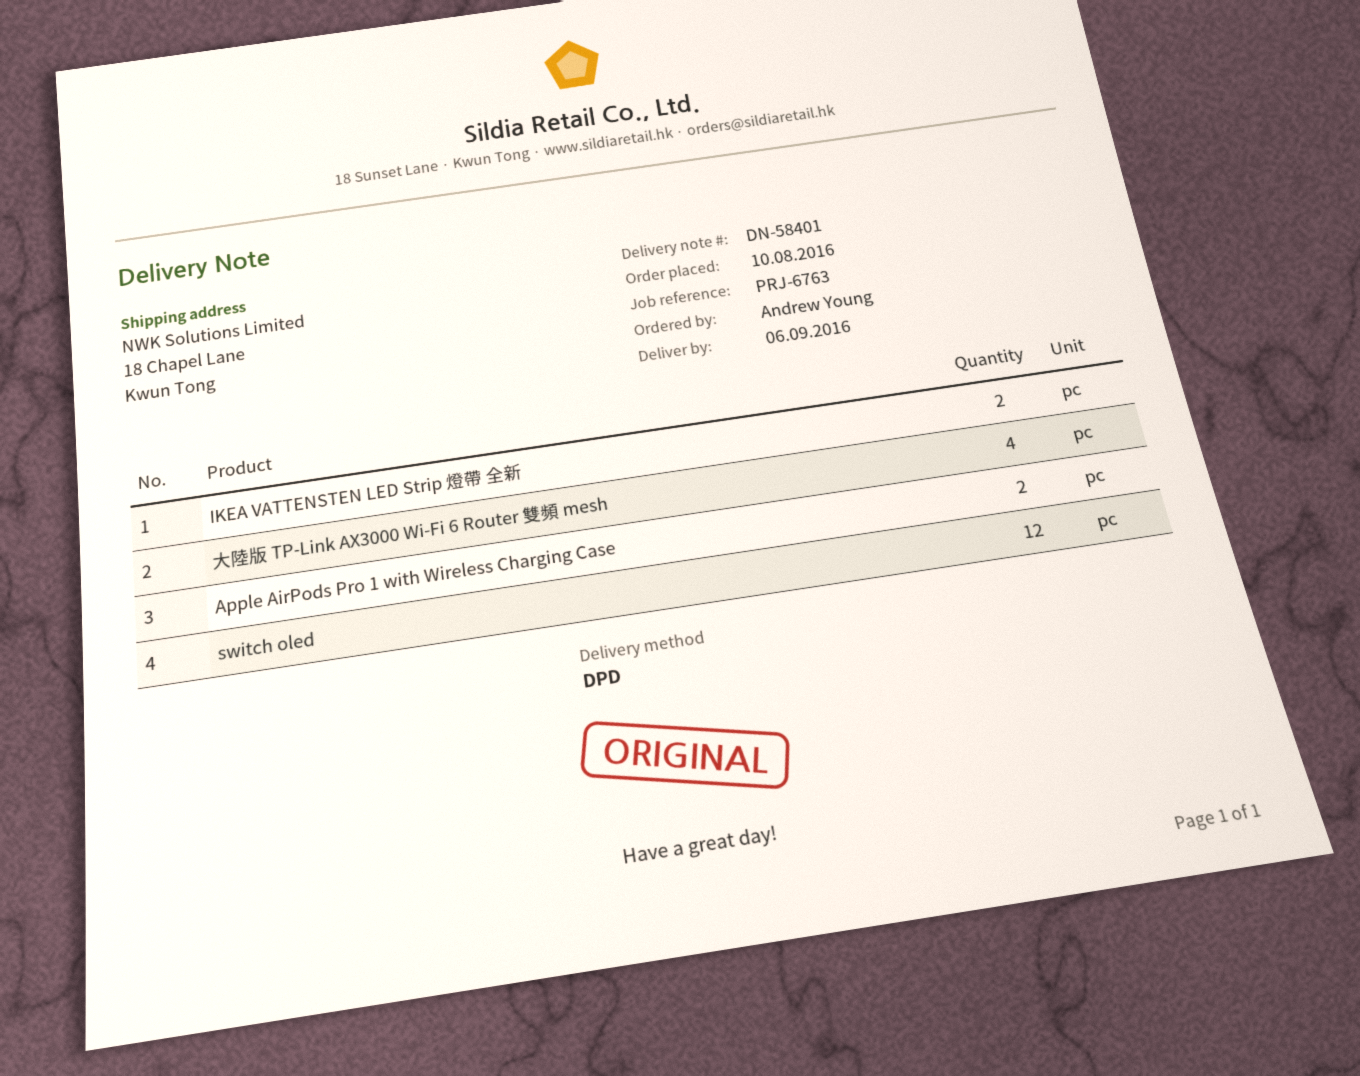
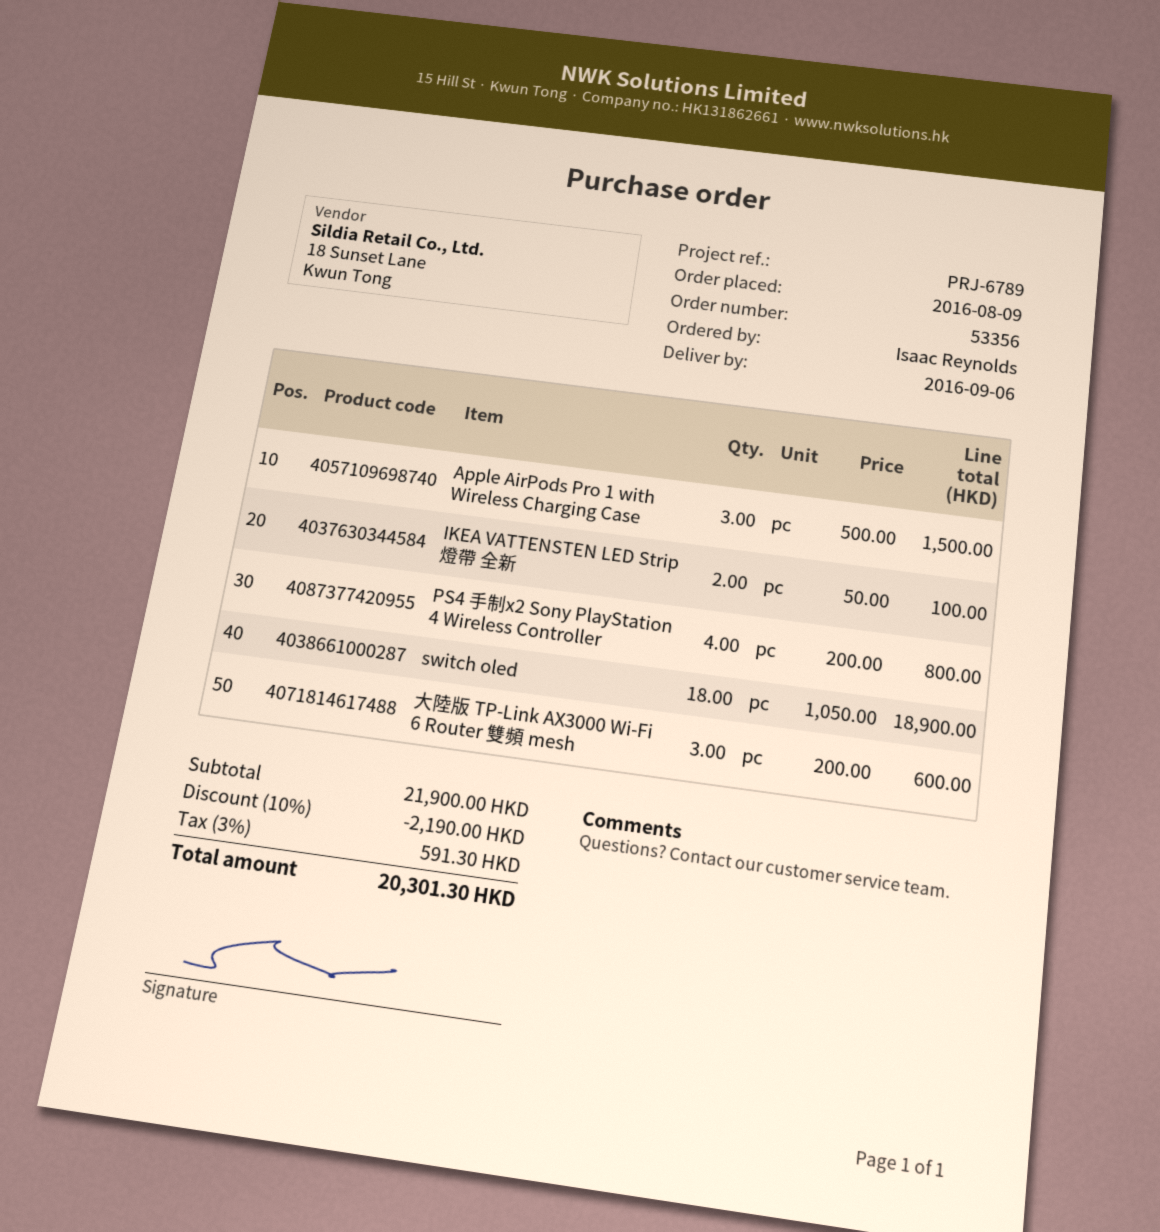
order date: 2016-08-10 -> 2016-08-09
reference: PRJ-6763 -> PRJ-6789
ordered by: Andrew Young -> Isaac Reynolds
大陸版 TP-Link AX3000 Wi-Fi 6 Router 雙頻 mesh: 4 -> 3
Apple AirPods Pro 1 with Wireless Charging Case: 2 -> 3
switch oled: 12 -> 18
PS4 手制x2 Sony PlayStation 4 Wireless Controller: none -> 4

